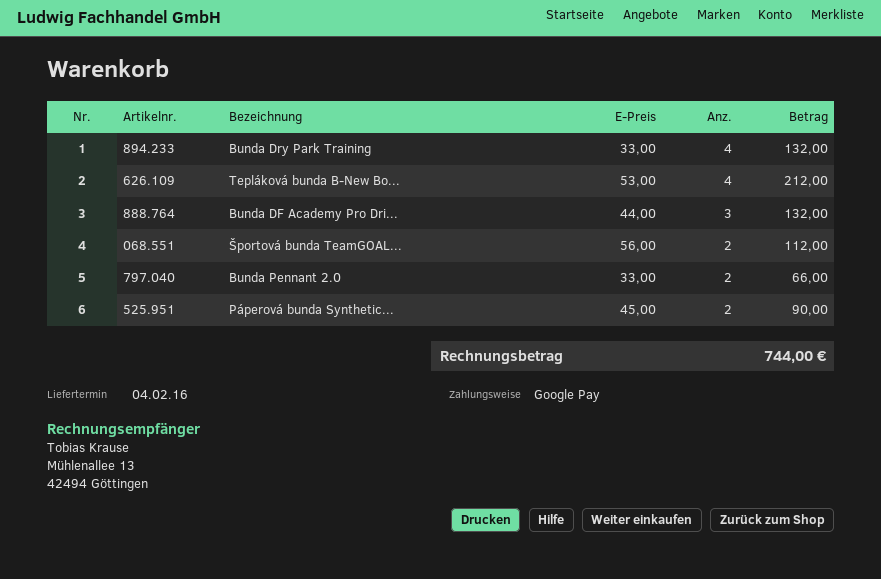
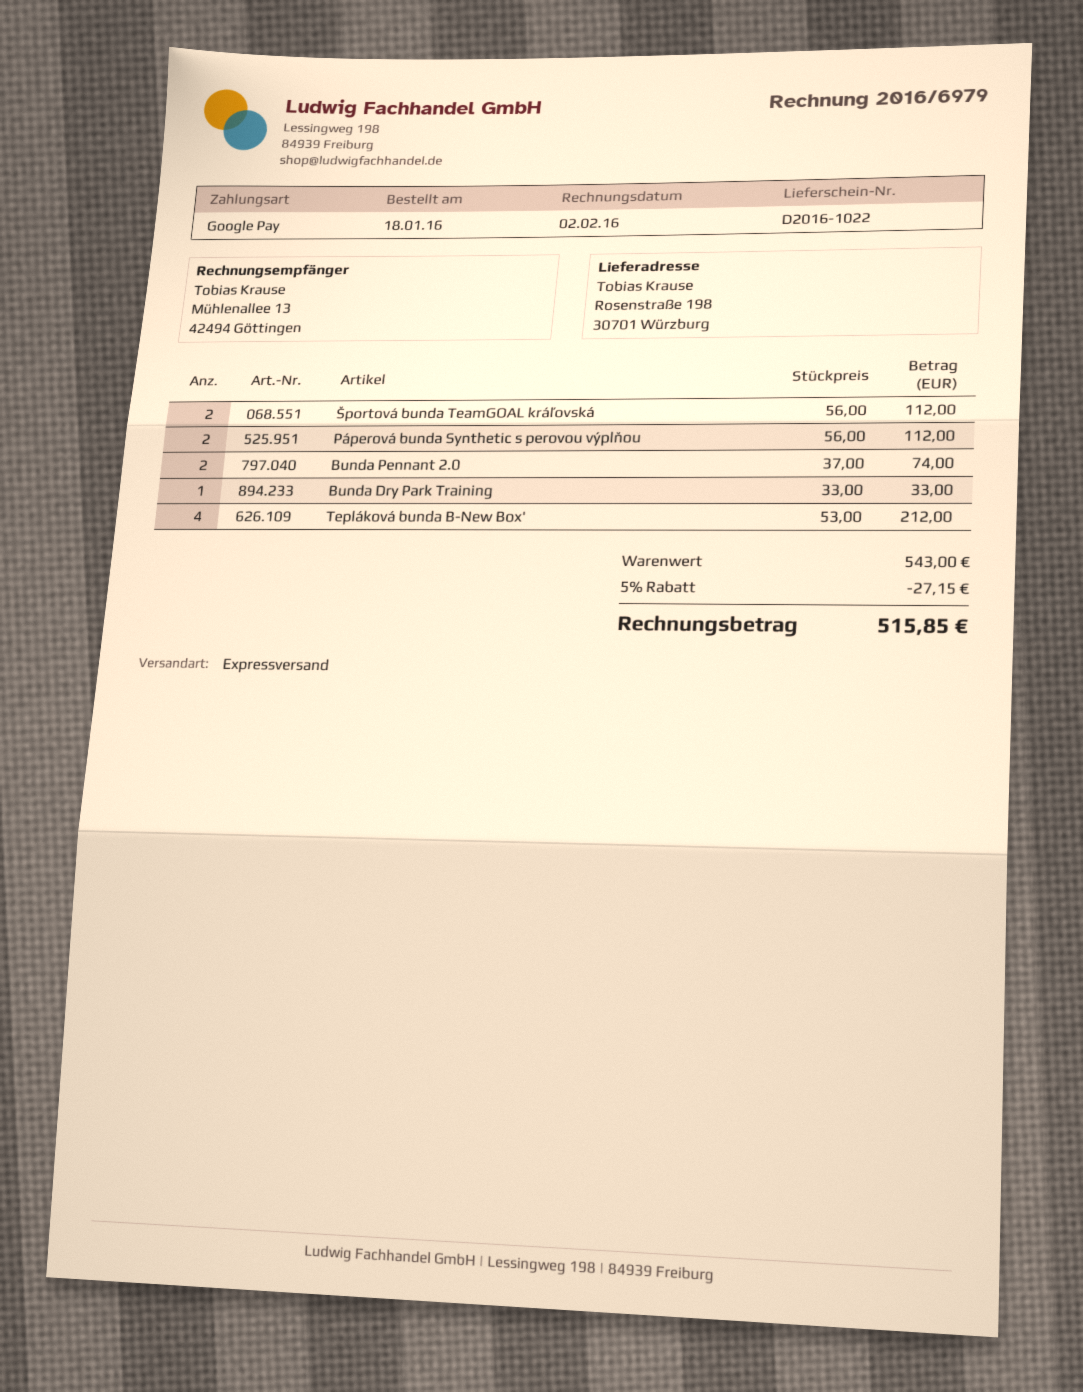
Bunda Dry Park Training: 4 x 33.00 = 132.00 -> 1 x 33.00 = 33.00
Bunda DF Academy Pro Dri...: 3 x 44.00 = 132.00 -> none
Bunda Pennant 2.0: 2 x 33.00 = 66.00 -> 2 x 37.00 = 74.00
Páperová bunda Synthetic...: 2 x 45.00 = 90.00 -> 2 x 56.00 = 112.00
discount: none -> 5% = 27.15
total: 744.00 -> 515.85

